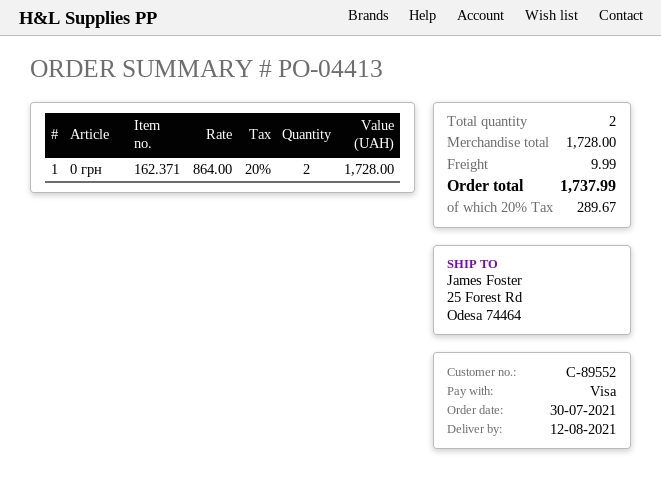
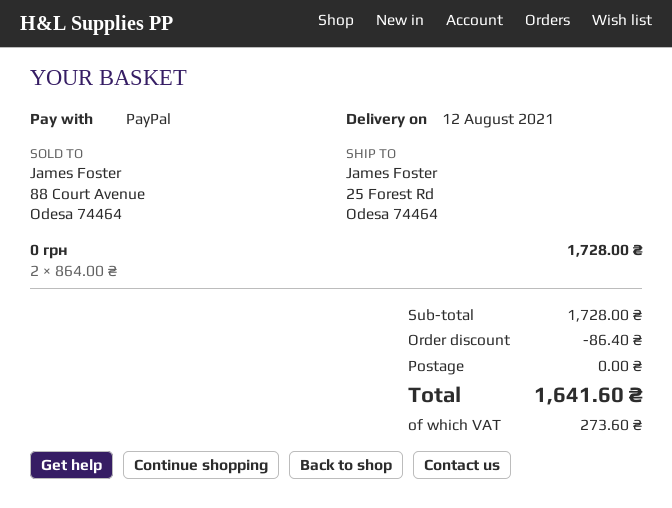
payment method: Visa -> PayPal
discount: none -> 86.40
shipping: 9.99 -> 0.00
tax: 289.67 -> 273.60
total: 1737.99 -> 1641.60

